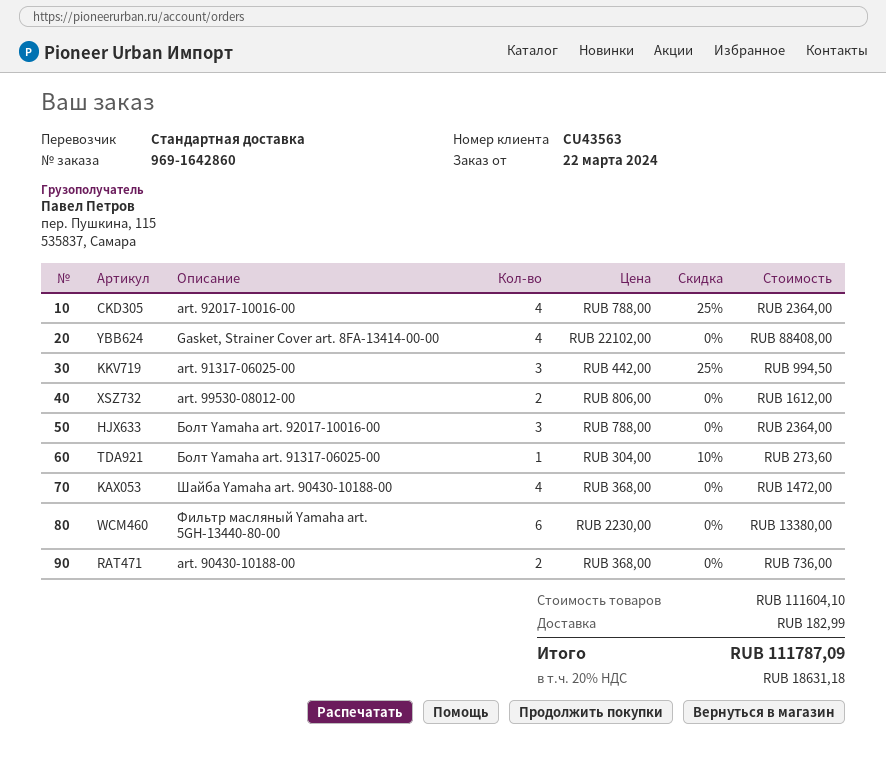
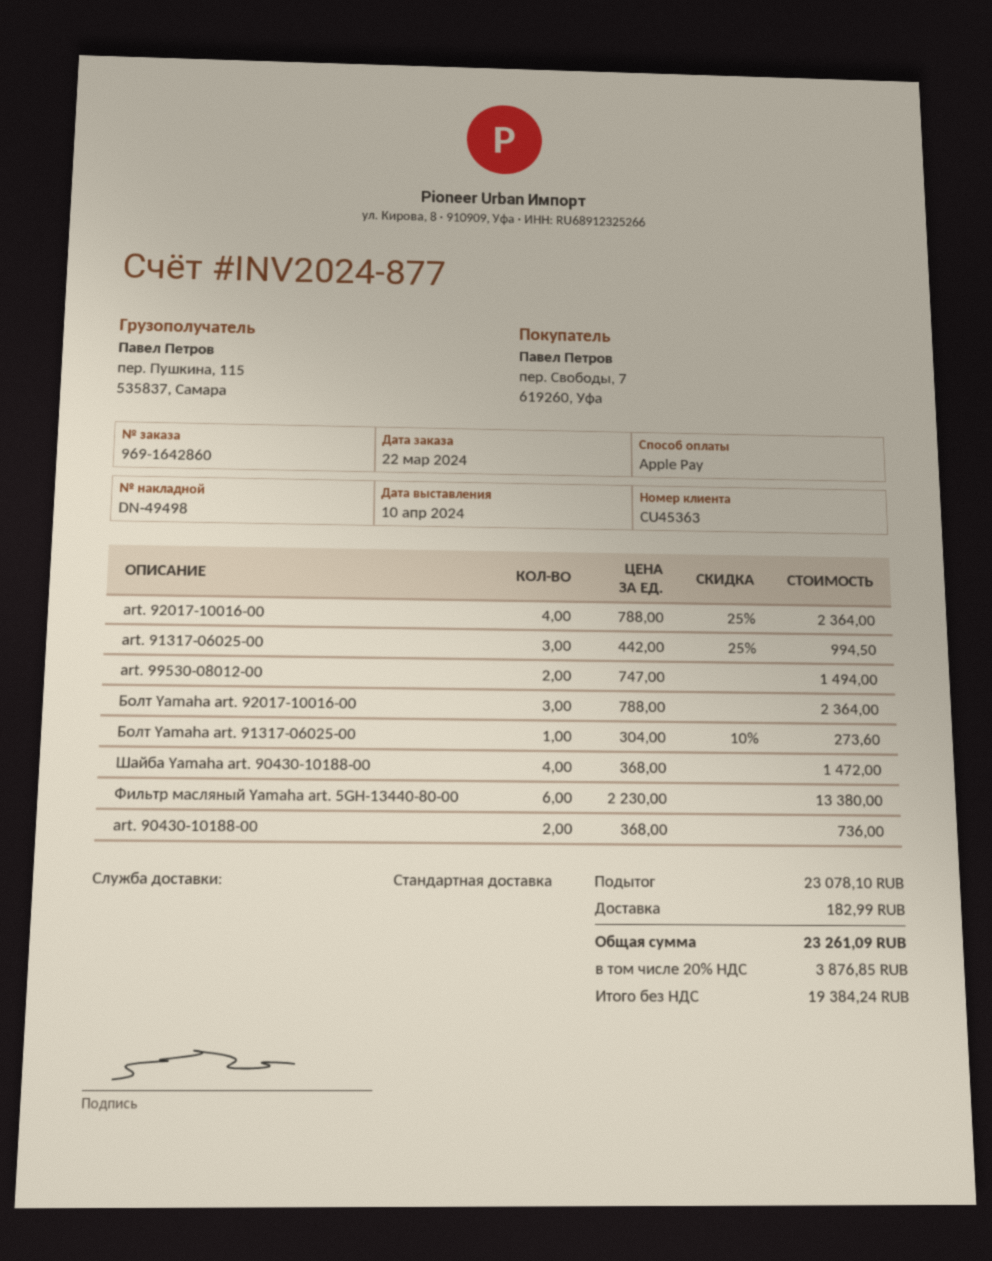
customer number: CU43563 -> CU45363
Gasket, Strainer Cover art. 8FA-13414-00-00: 4 x 22102.00 = 88408.00 -> none
art. 99530-08012-00: 2 x 806.00 = 1612.00 -> 2 x 747.00 = 1494.00
subtotal: 111604.10 -> 23078.10
tax: 20% = 18631.18 -> 20% = 3876.85
total: 111787.09 -> 23261.09

